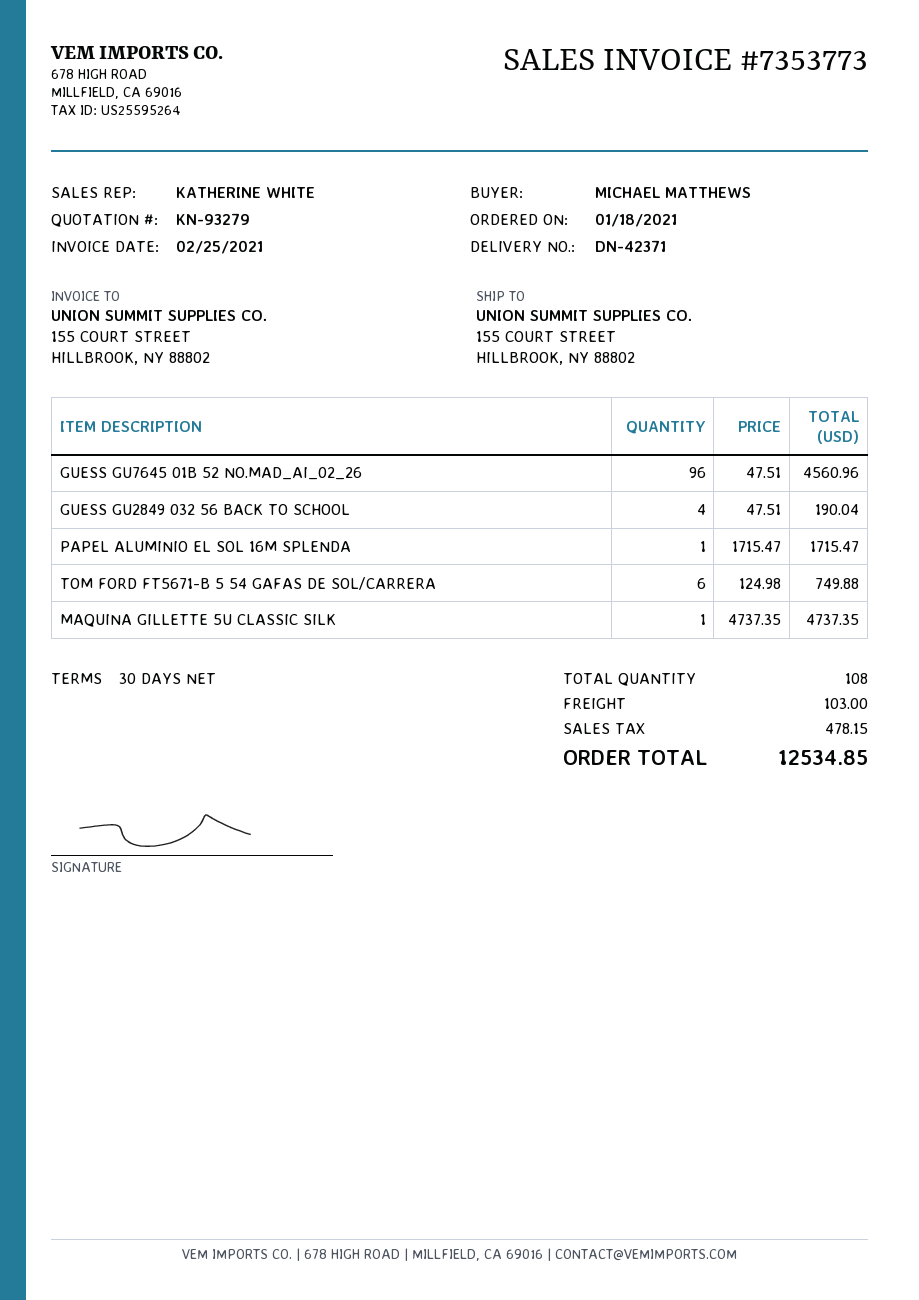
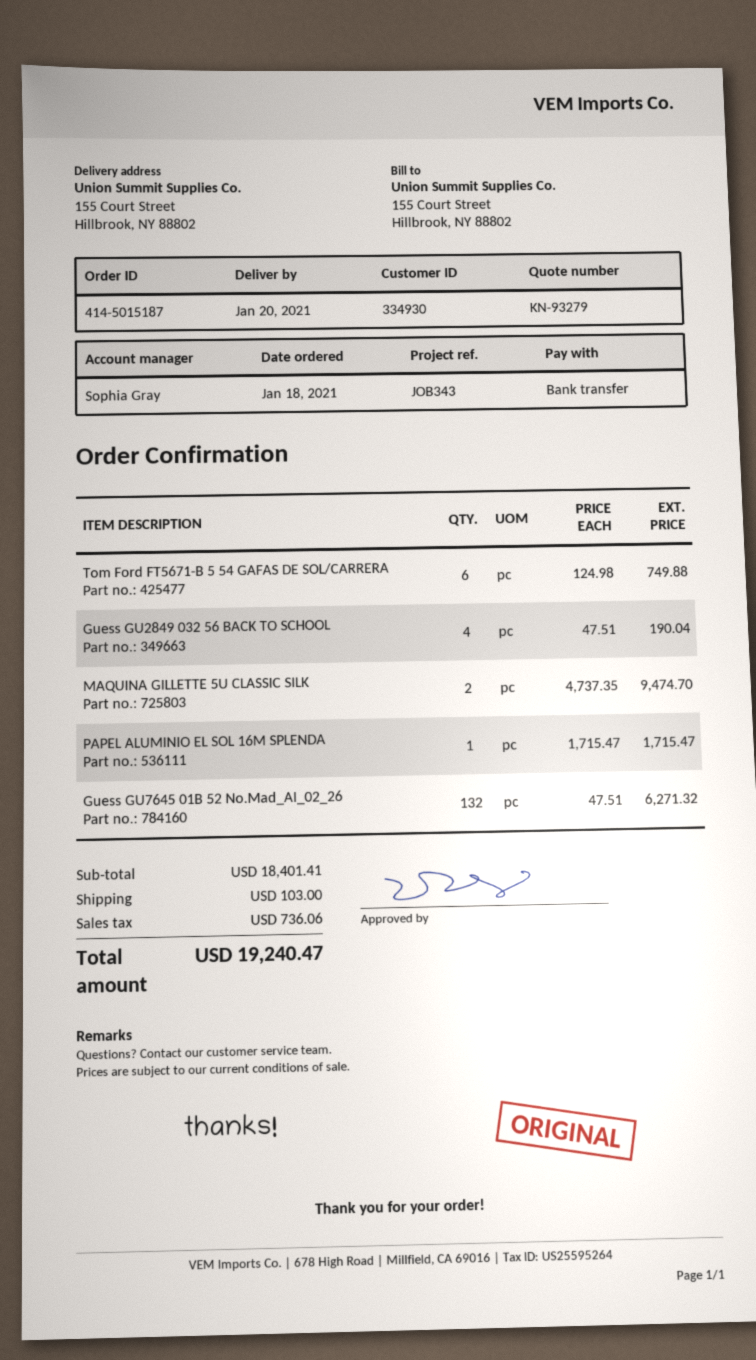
sales rep: KATHERINE WHITE -> Sophia Gray
GUESS GU7645 01B 52 NO.MAD_AI_02_26: 96 x 47.51 = 4560.96 -> 132 x 47.51 = 6271.32
MAQUINA GILLETTE 5U CLASSIC SILK: 1 x 4737.35 = 4737.35 -> 2 x 4737.35 = 9474.70
tax: 478.15 -> 736.06
total: 12534.85 -> 19240.47

